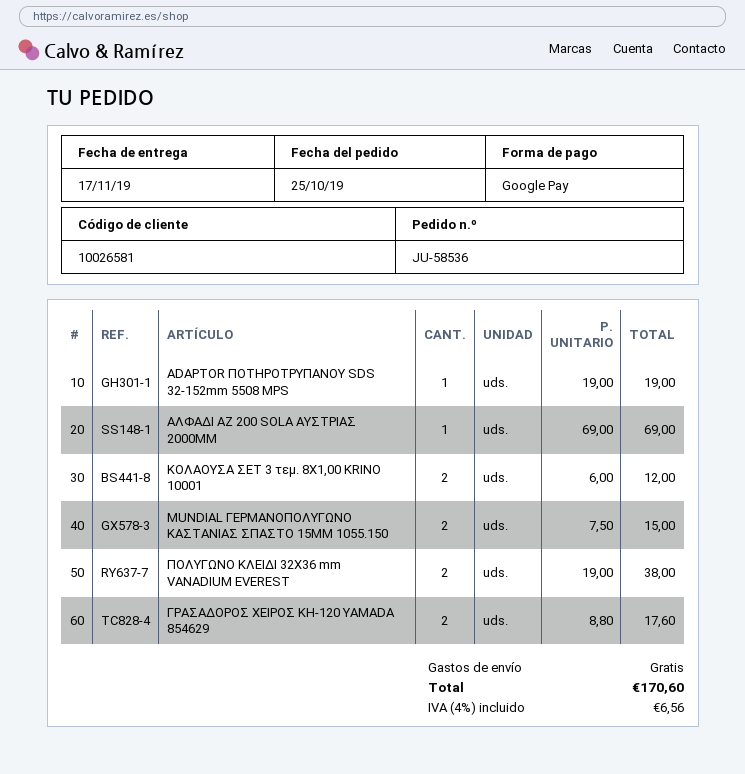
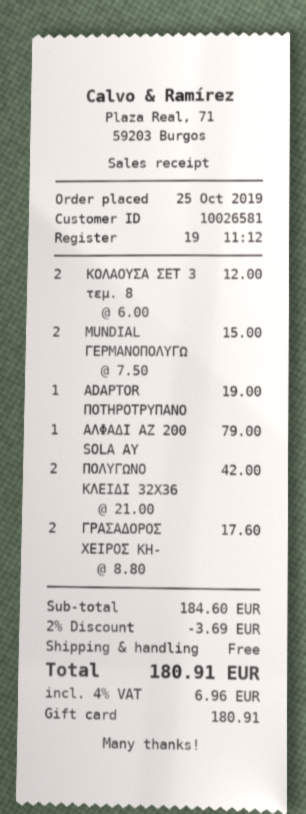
payment method: Google Pay -> gift card
ΑΛΦΑΔΙ AZ 200 SOLA ΑΥΣΤΡΙΑΣ 2000MM: 1 x 69.00 = 69.00 -> 1 x 79.00 = 79.00
ΠΟΛΥΓΩΝΟ ΚΛΕΙΔΙ 32Χ36 mm VANADIUM EVEREST: 2 x 19.00 = 38.00 -> 2 x 21.00 = 42.00
discount: none -> 2% = 3.69
tax: 4% = 6.56 -> 4% = 6.96
total: 170.60 -> 180.91

